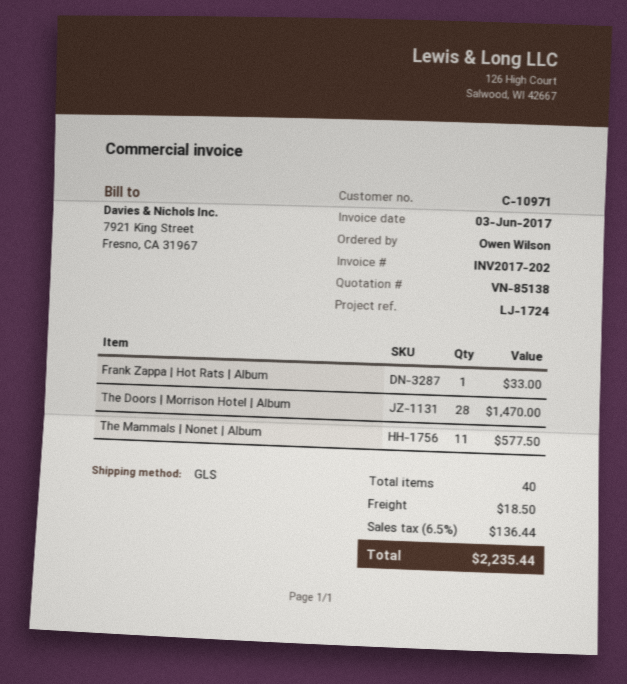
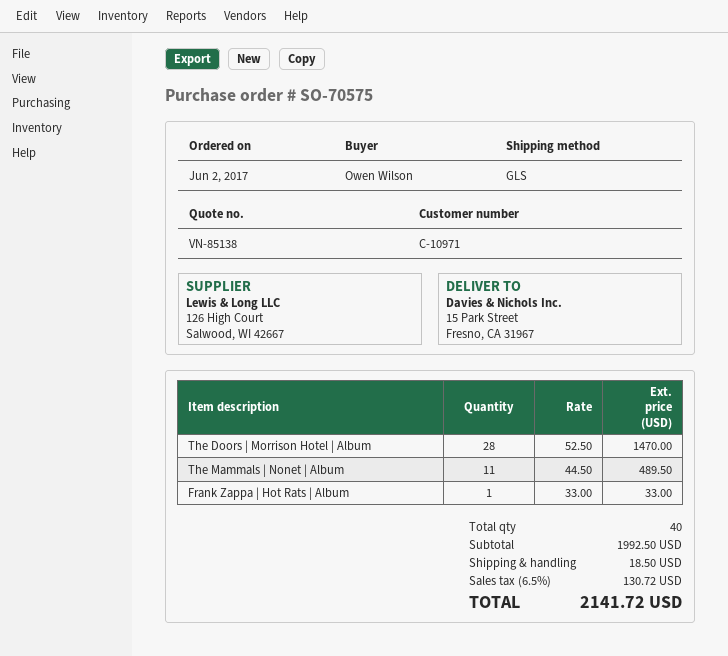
The Mammals | Nonet | Album: 11 for 577.50 -> 11 for 489.50
tax: 6.5% = 136.44 -> 6.5% = 130.72
total: 2235.44 -> 2141.72

